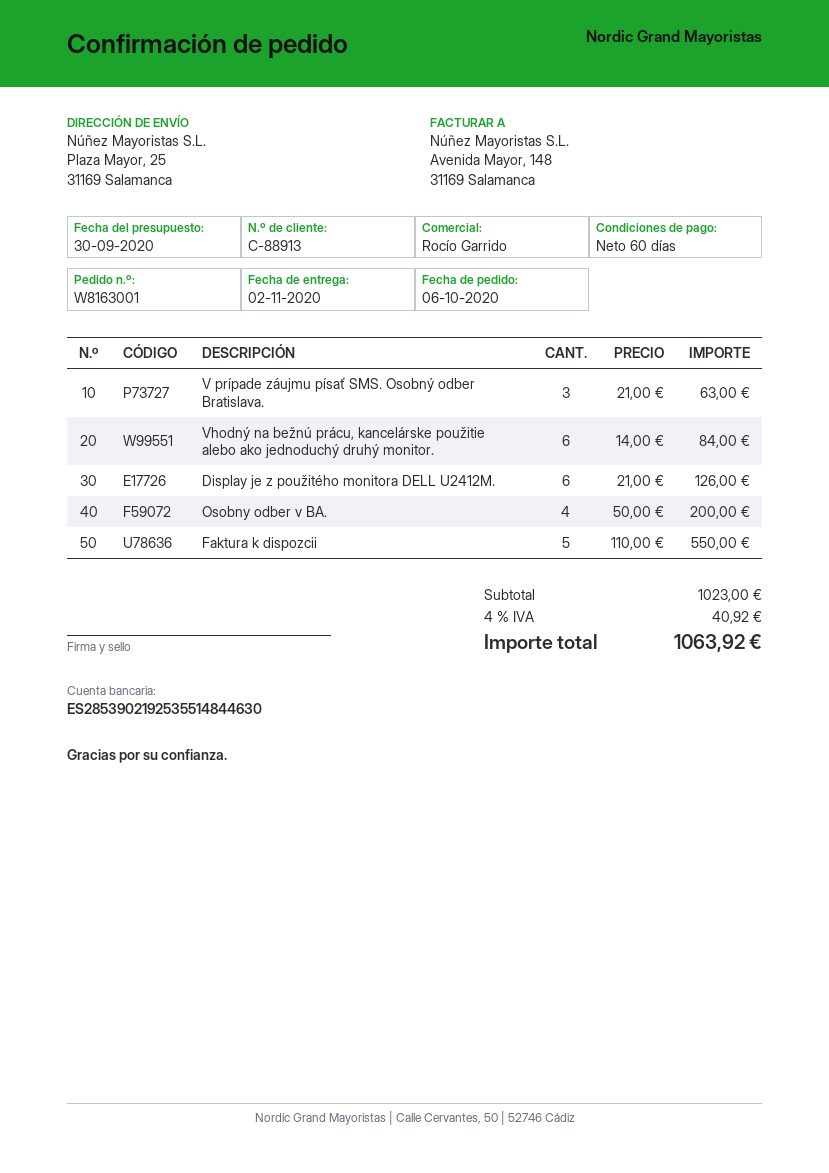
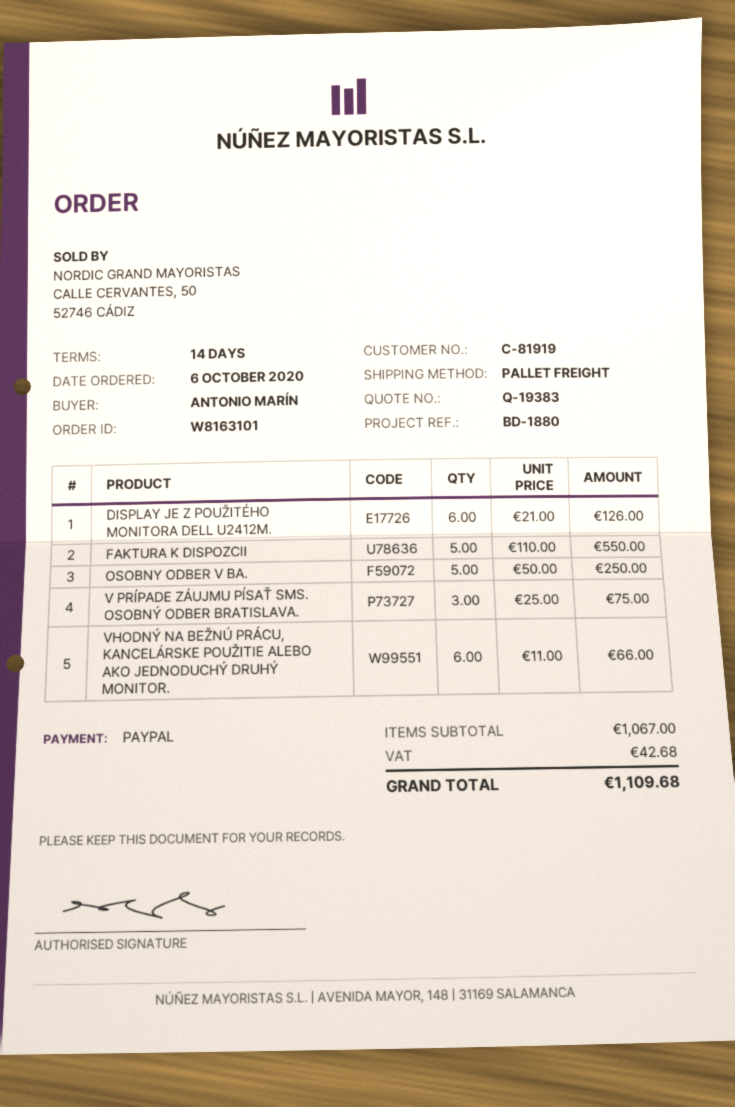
order number: W8163001 -> W8163101
payment terms: 60 days -> 14 days
customer number: C-88913 -> C-81919
V prípade záujmu písať SMS. Osobný odber Bratislava.: 3 x 21.00 = 63.00 -> 3 x 25.00 = 75.00
Vhodný na bežnú prácu, kancelárske použitie alebo ako jednoduchý druhý monitor.: 6 x 14.00 = 84.00 -> 6 x 11.00 = 66.00
Osobny odber v BA.: 4 x 50.00 = 200.00 -> 5 x 50.00 = 250.00
subtotal: 1023.00 -> 1067.00
tax: 40.92 -> 42.68
total: 1063.92 -> 1109.68

